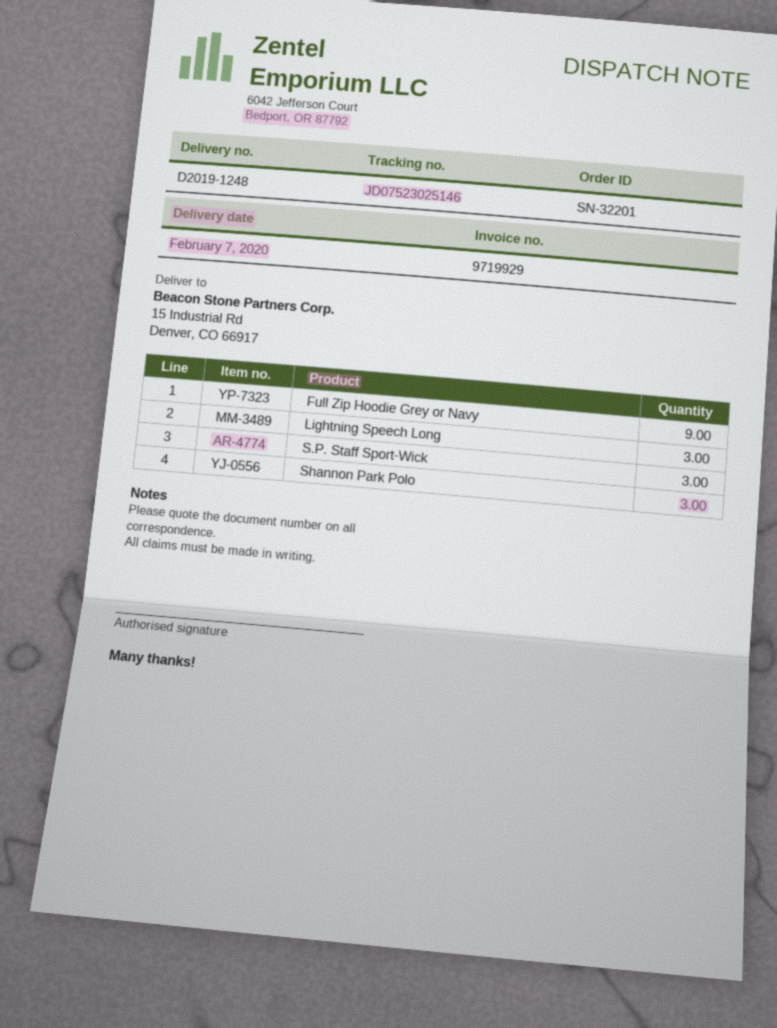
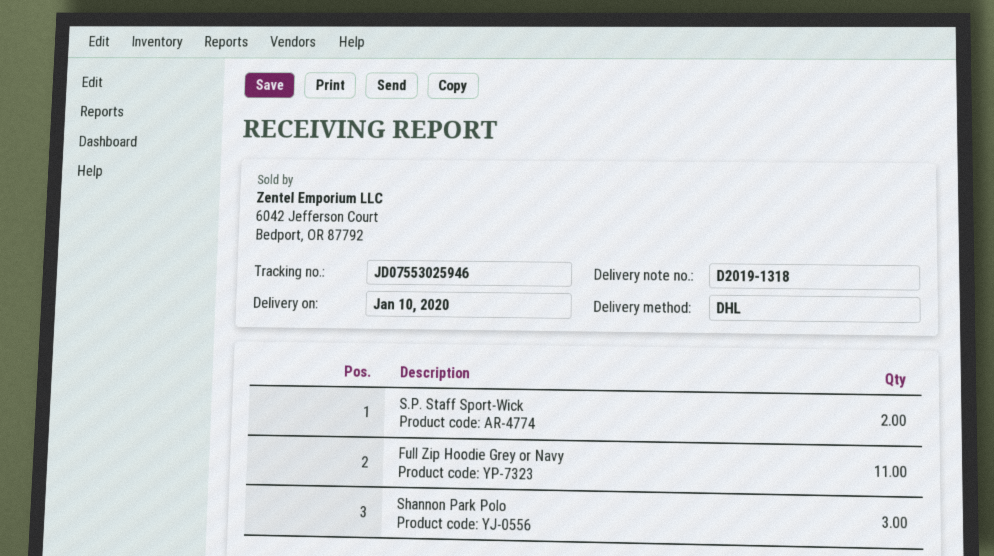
delivery note number: D2019-1248 -> D2019-1318
delivery date: 2020-02-07 -> 2020-01-10
tracking number: JD07523025146 -> JD07553025946
Full Zip Hoodie Grey or Navy: 9 -> 11
Lightning Speech Long: 3 -> none
S.P. Staff Sport-Wick: 3 -> 2

